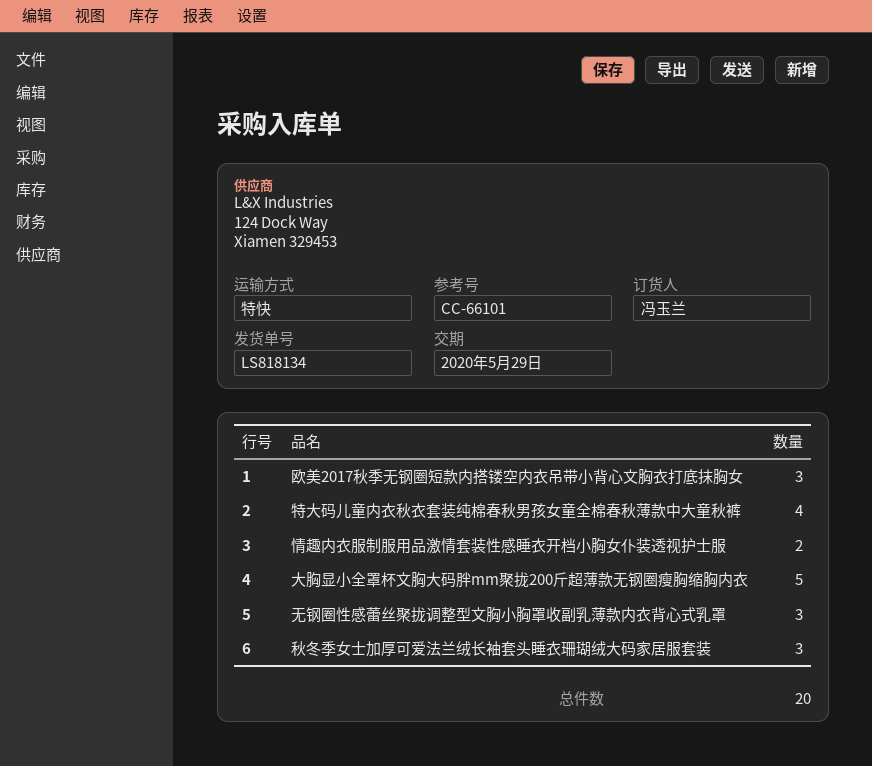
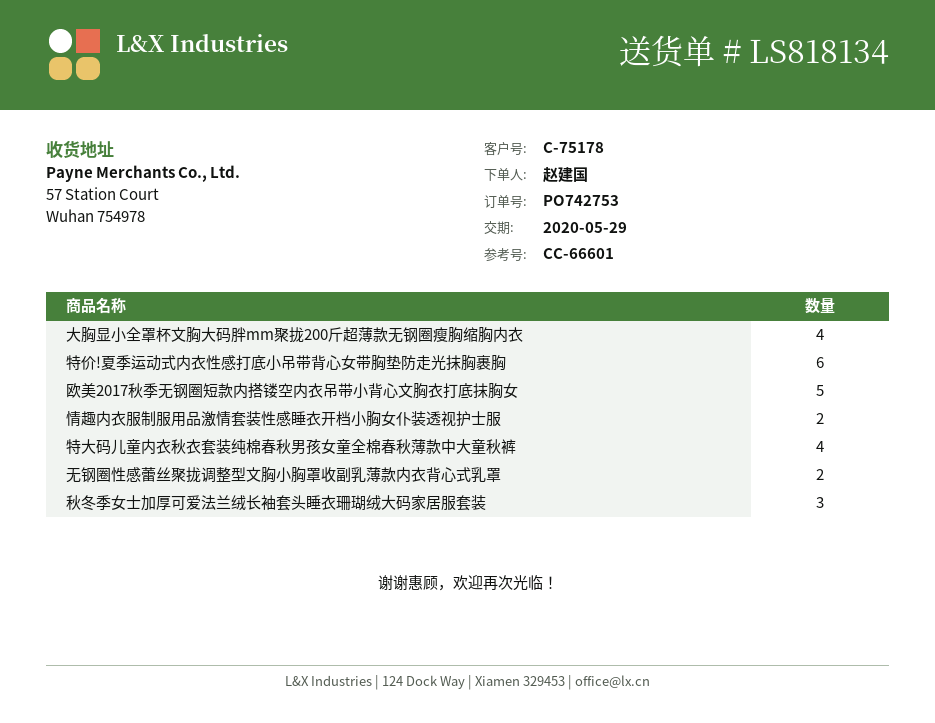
reference: CC-66101 -> CC-66601
ordered by: 冯玉兰 -> 赵建国
欧美2017秋季无钢圈短款内搭镂空内衣吊带小背心文胸衣打底抹胸女: 3 -> 5
大胸显小全罩杯文胸大码胖mm聚拢200斤超薄款无钢圈瘦胸缩胸内衣: 5 -> 4
无钢圈性感蕾丝聚拢调整型文胸小胸罩收副乳薄款内衣背心式乳罩: 3 -> 2
特价!夏季运动式内衣性感打底小吊带背心女带胸垫防走光抹胸裹胸: none -> 6

